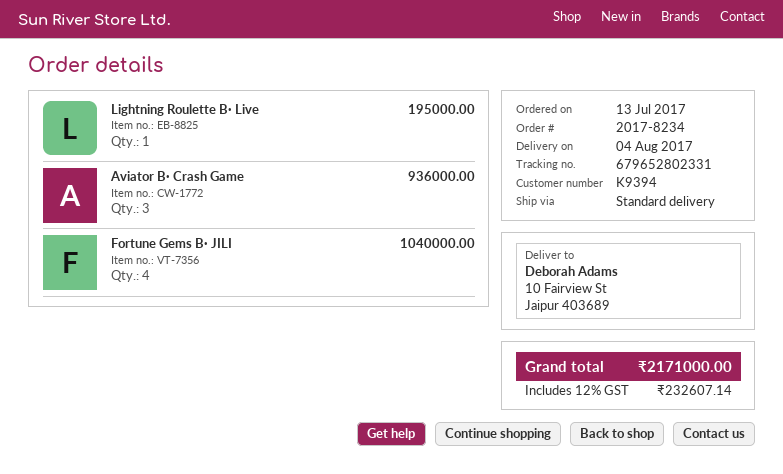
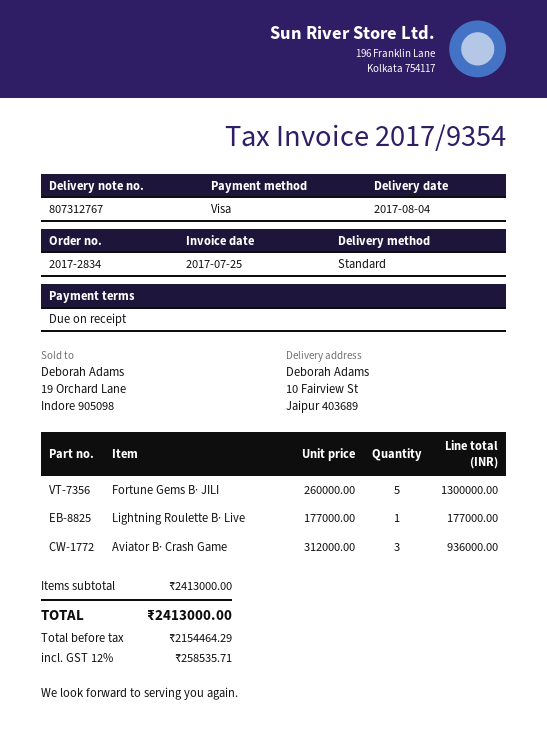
order number: 2017-8234 -> 2017-2834
Lightning Roulette Β· Live: 1 for 195000.00 -> 1 for 177000.00
Fortune Gems Β· JILI: 4 for 1040000.00 -> 5 for 1300000.00
tax: 12% = 232607.14 -> 12% = 258535.71
total: 2171000.00 -> 2413000.00

